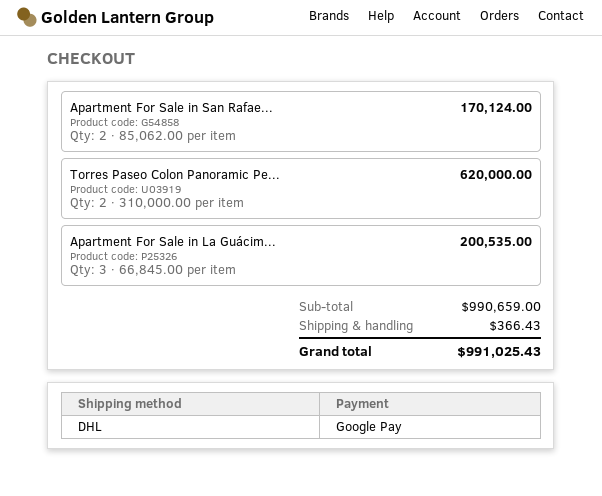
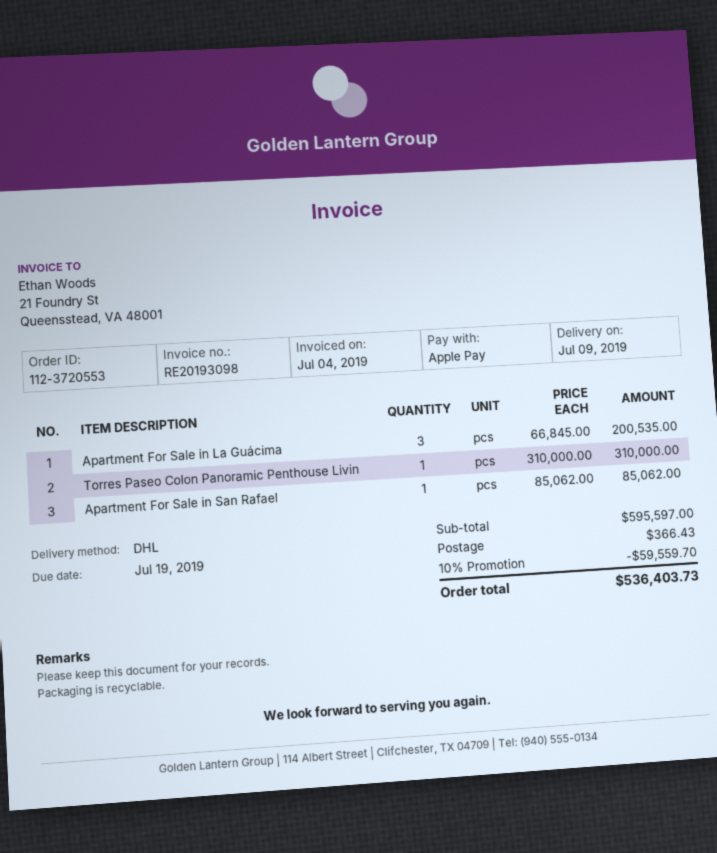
payment method: Google Pay -> Apple Pay
Apartment For Sale in San Rafae...: 2 x 85062.00 = 170124.00 -> 1 x 85062.00 = 85062.00
Torres Paseo Colon Panoramic Pe...: 2 x 310000.00 = 620000.00 -> 1 x 310000.00 = 310000.00
subtotal: 990659.00 -> 595597.00
discount: none -> 10% = 59559.70
total: 991025.43 -> 536403.73

